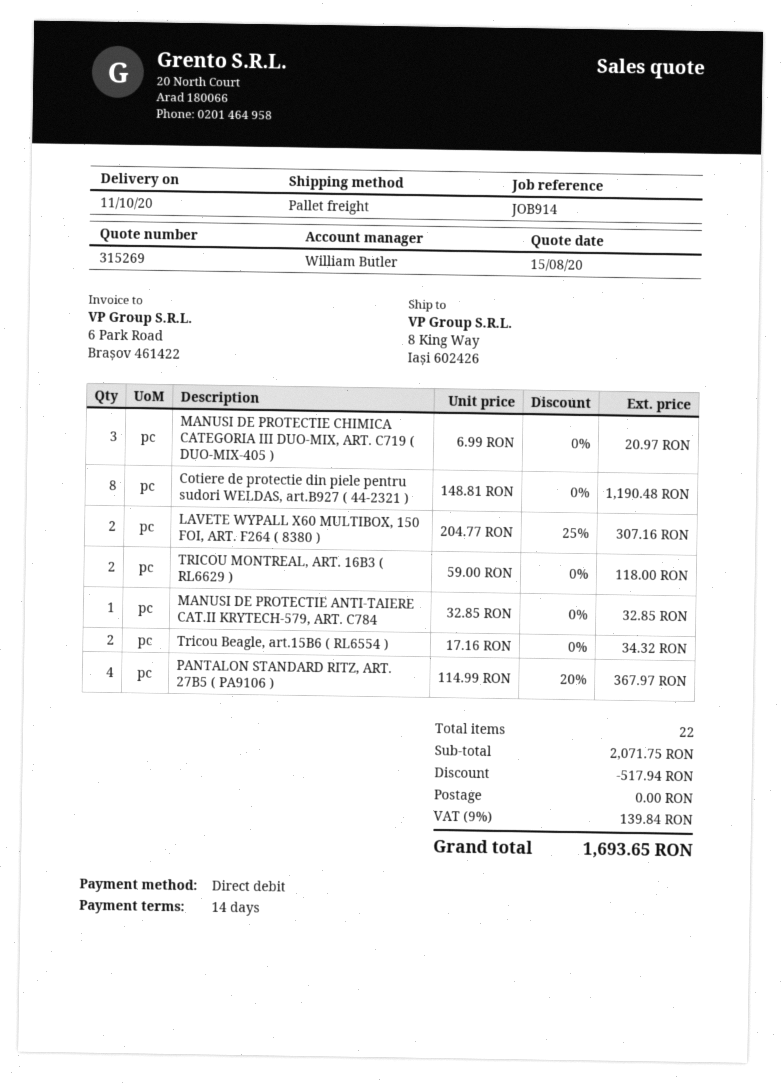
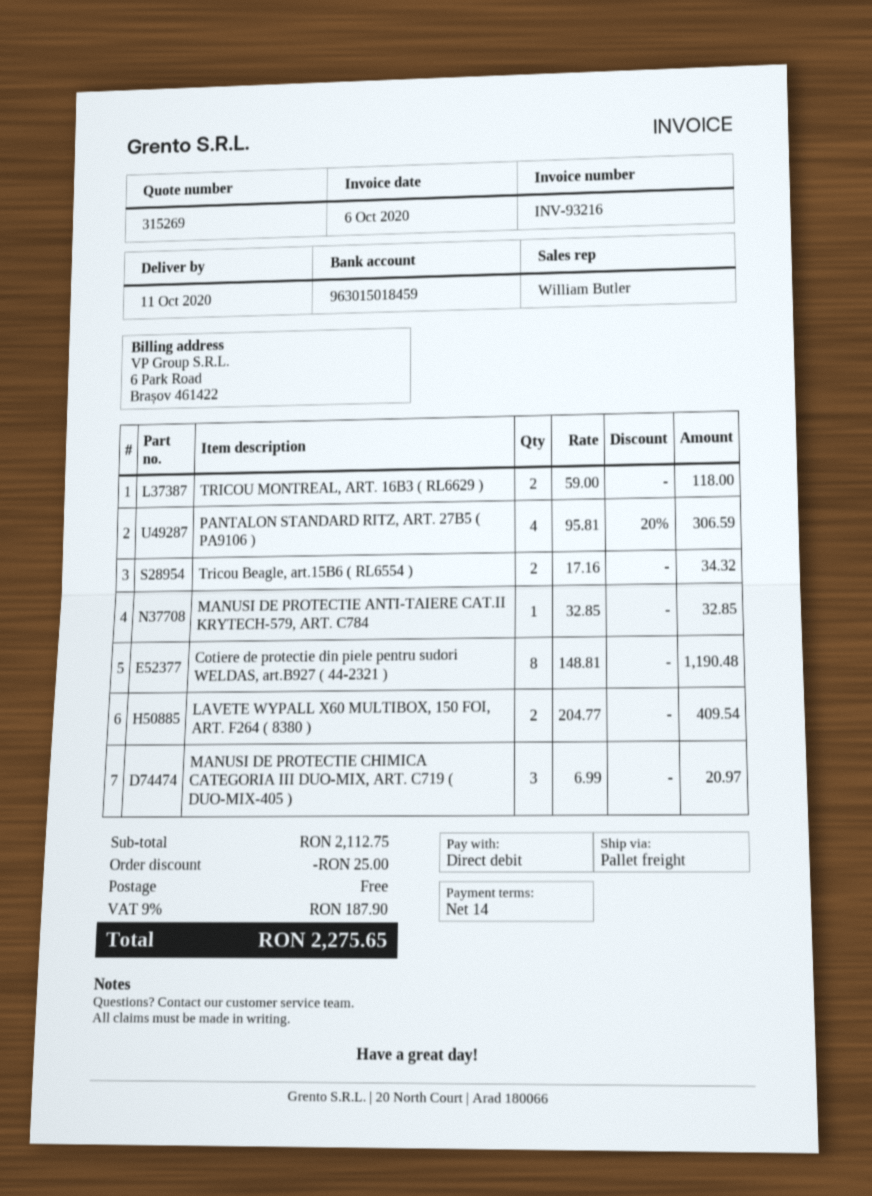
LAVETE WYPALL X60 MULTIBOX, 150 FOI, ART. F264 ( 8380 ): 2 x 204.77 - 25% = 307.16 -> 2 x 204.77 = 409.54
PANTALON STANDARD RITZ, ART. 27B5 ( PA9106 ): 4 x 114.99 - 20% = 367.97 -> 4 x 95.81 - 20% = 306.59
subtotal: 2071.75 -> 2112.75
discount: 517.94 -> 25.00
tax: 9% = 139.84 -> 9% = 187.90
total: 1693.65 -> 2275.65

